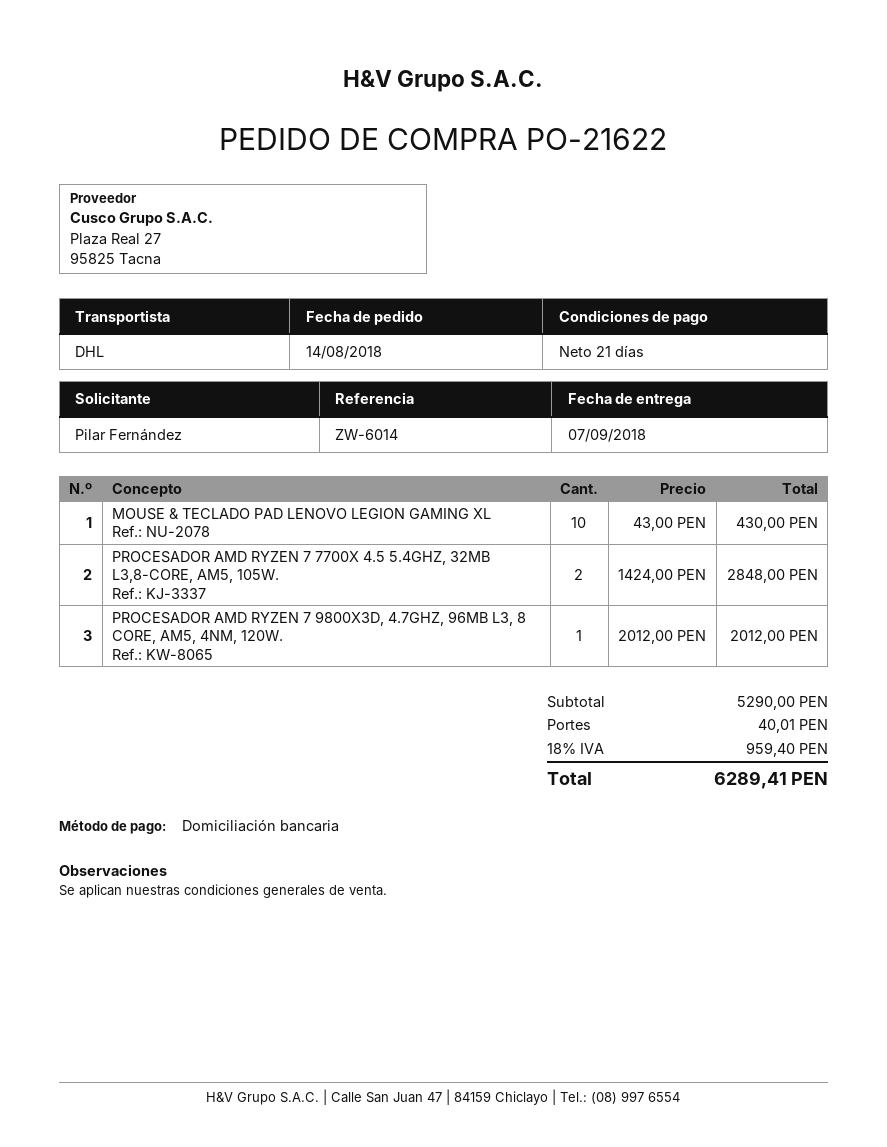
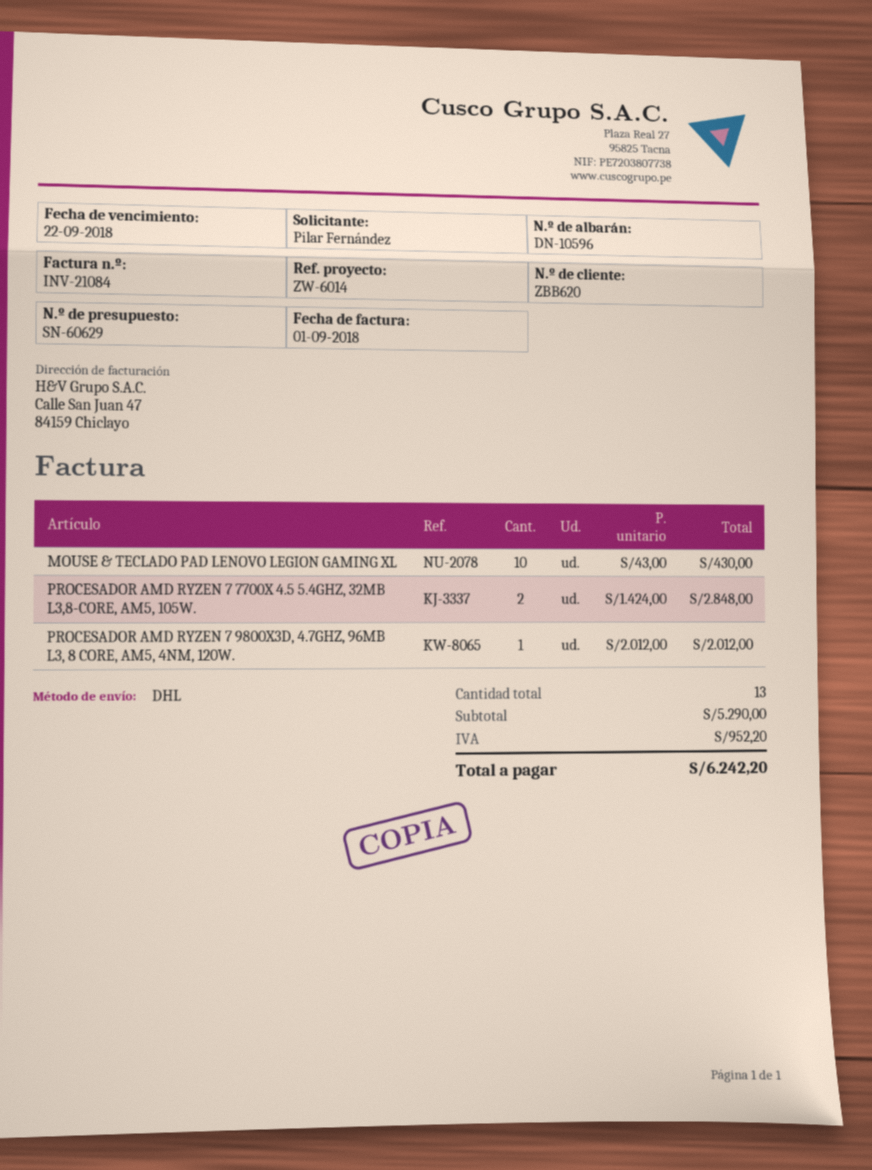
shipping: 40.01 -> none
tax: 959.40 -> 952.20
total: 6289.41 -> 6242.20

